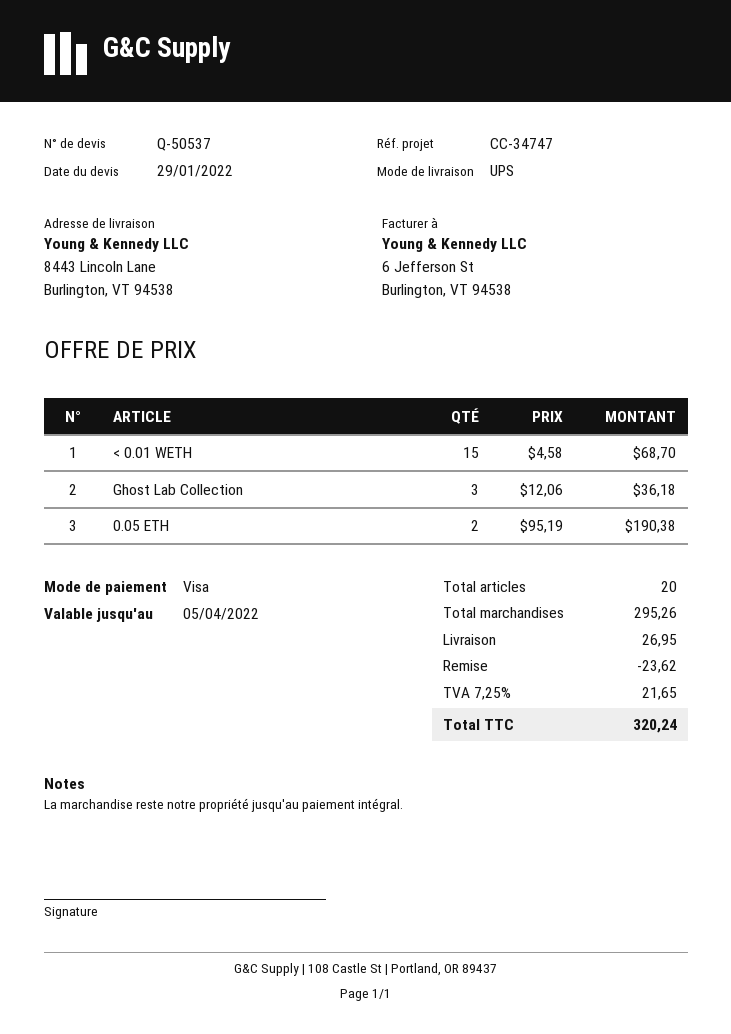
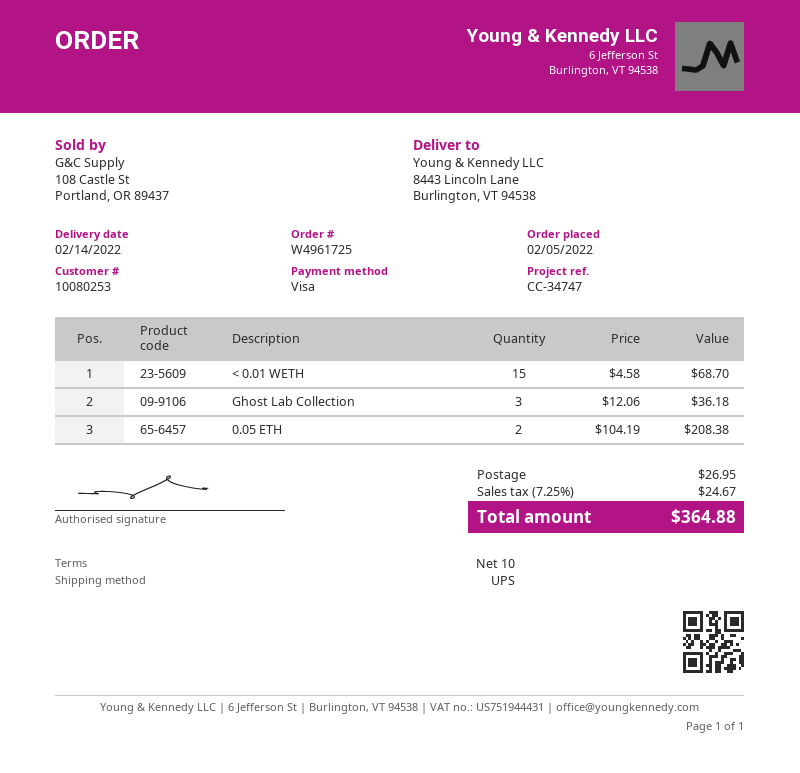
0.05 ETH: 2 x 95.19 = 190.38 -> 2 x 104.19 = 208.38
discount: 23.62 -> none
tax: 7.25% = 21.65 -> 7.25% = 24.67
total: 320.24 -> 364.88

